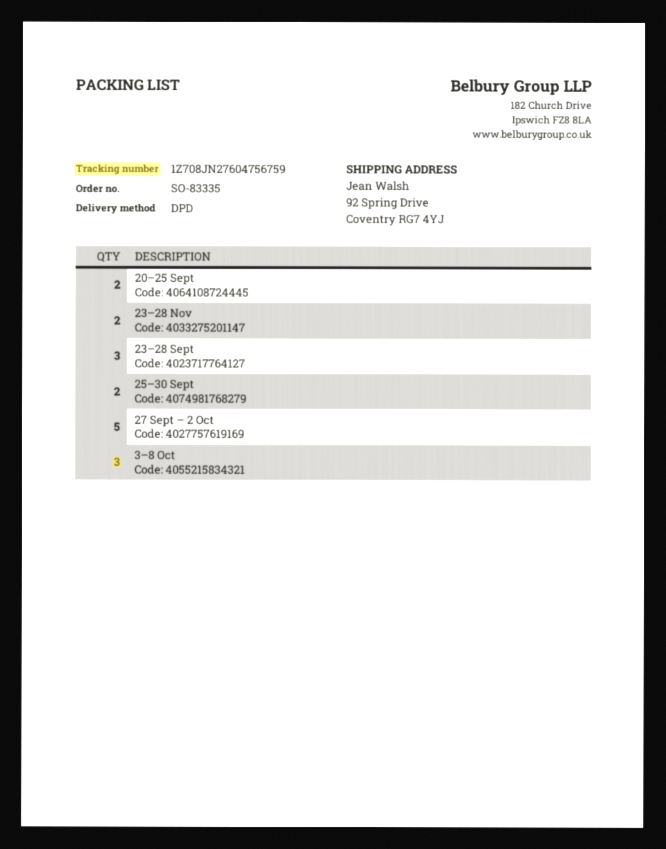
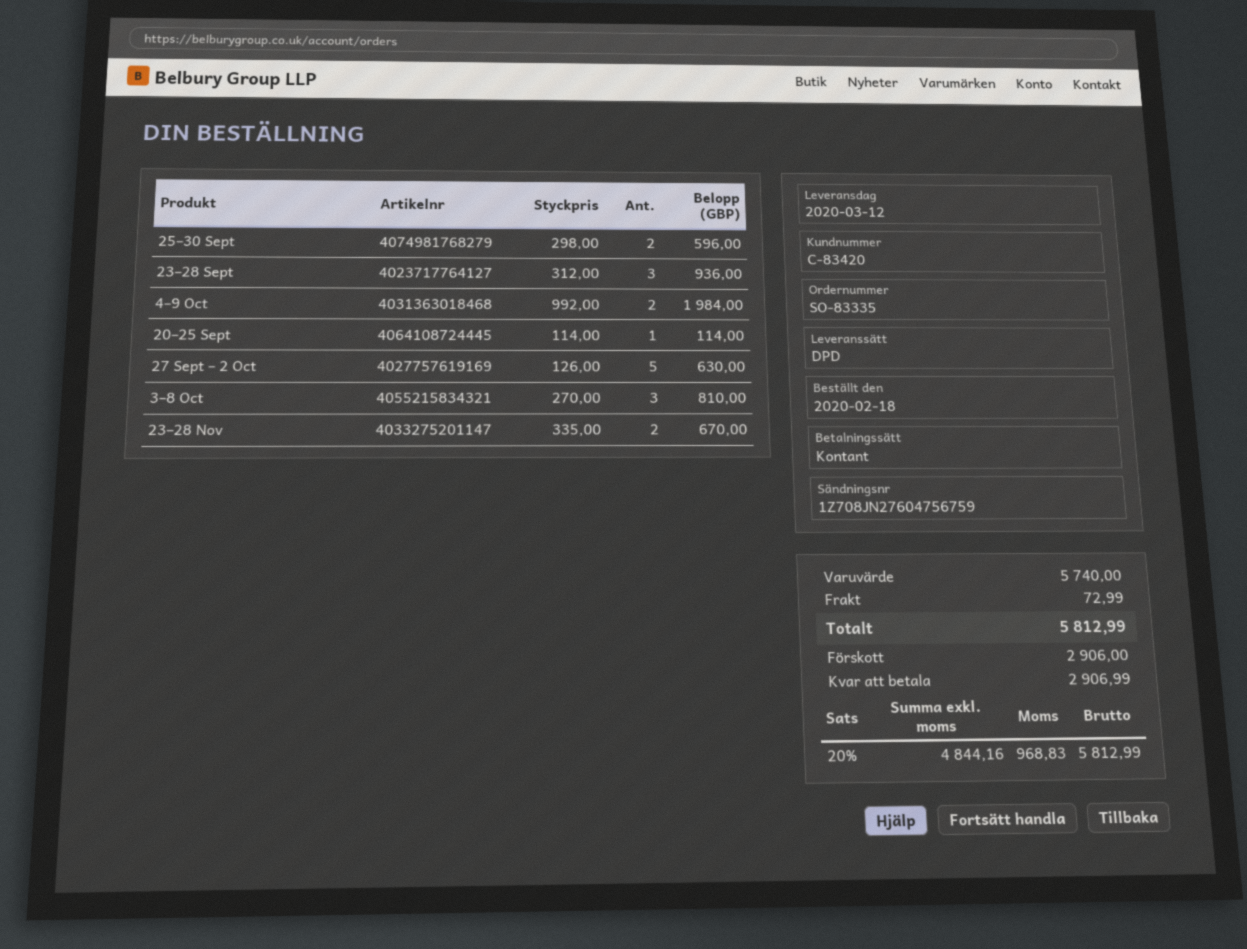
20–25 Sept: 2 -> 1
4–9 Oct: none -> 2

